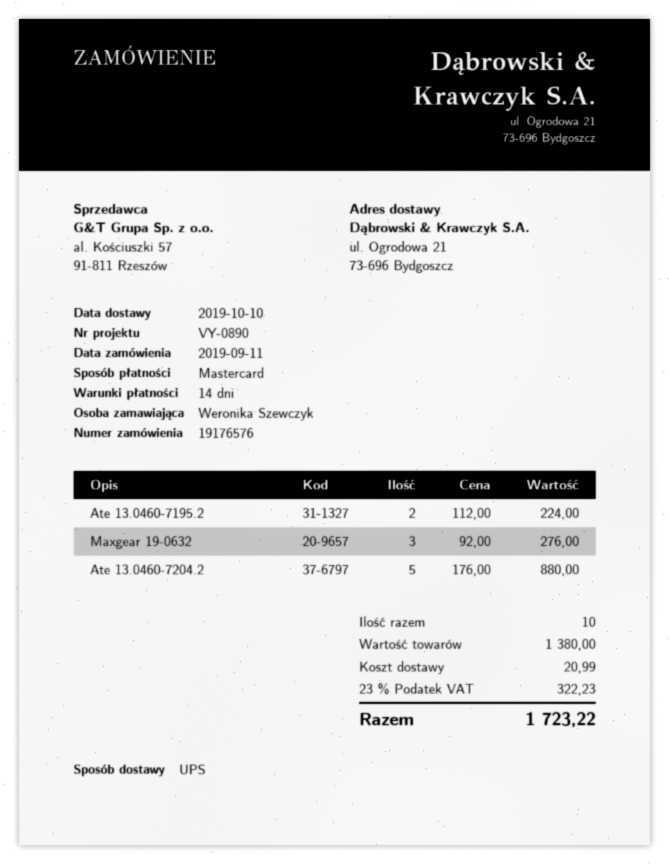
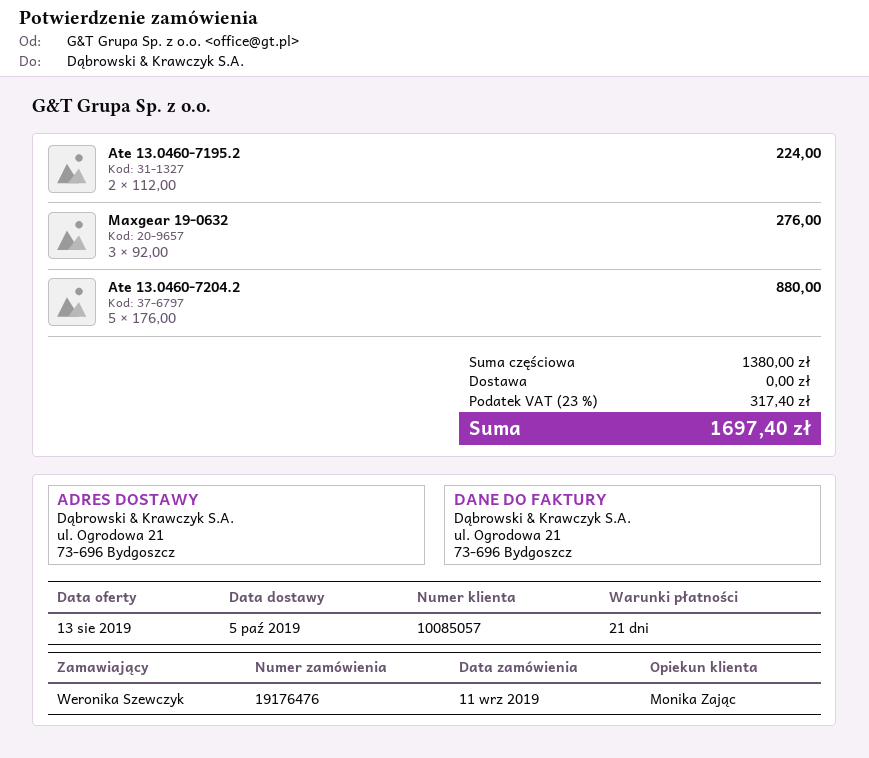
order number: 19176576 -> 19176476
delivery date: 2019-10-10 -> 2019-10-05
payment terms: 14 days -> 21 days
shipping: 20.99 -> 0.00
tax: 23% = 322.23 -> 23% = 317.40
total: 1723.22 -> 1697.40

